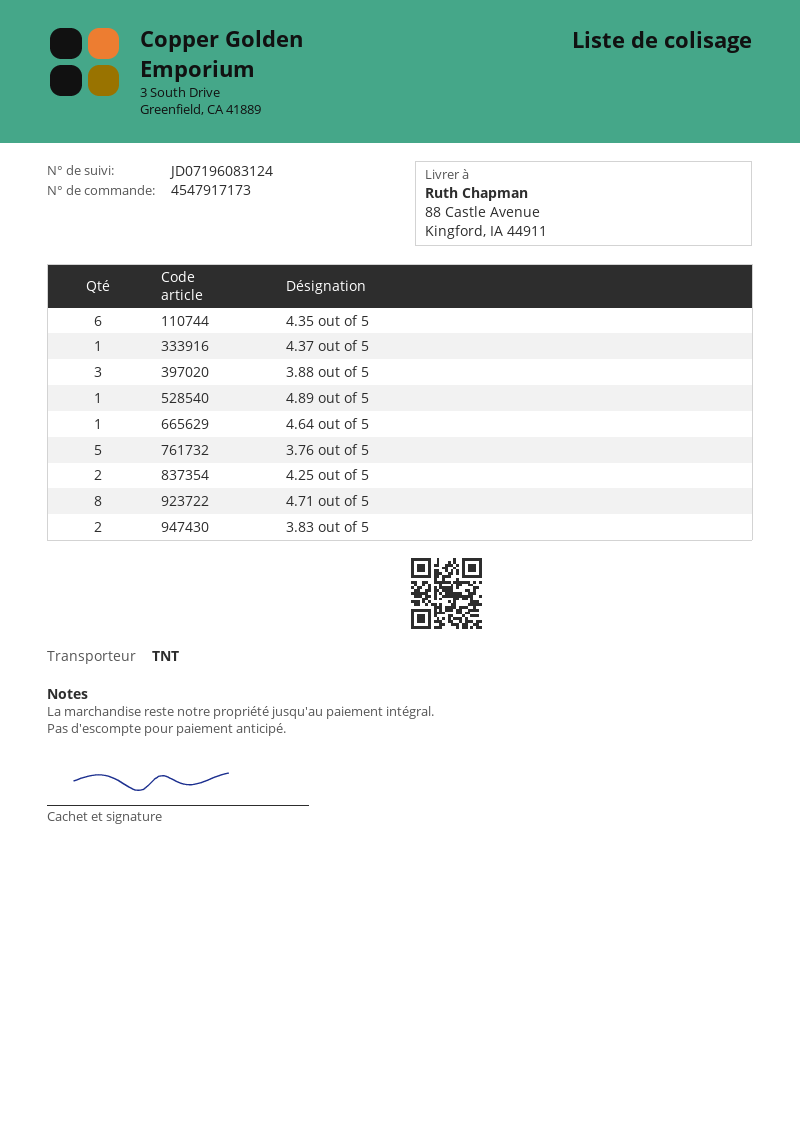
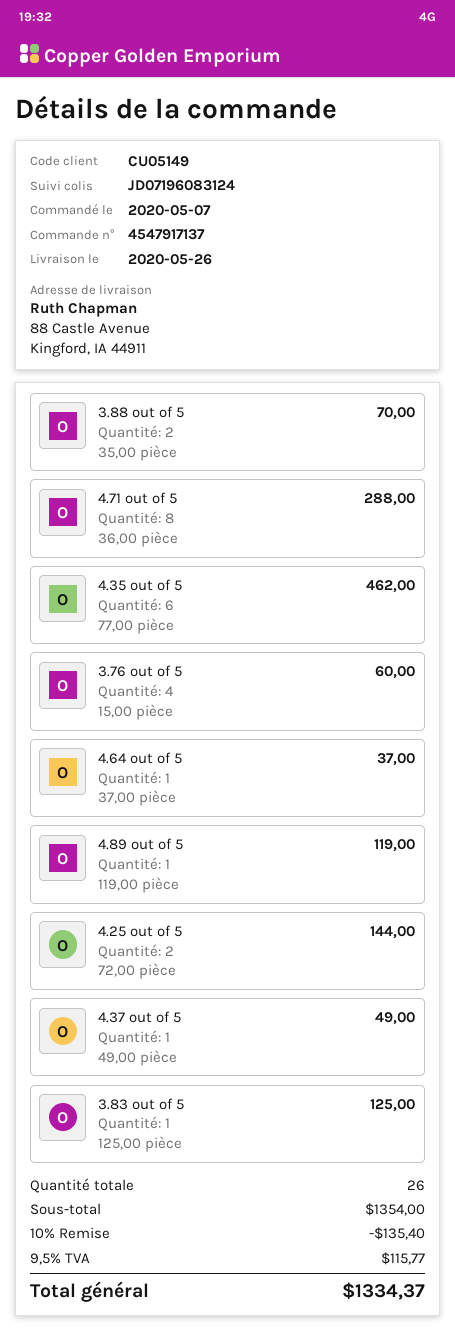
order number: 4547917173 -> 4547917137
3.88 out of 5: 3 -> 2
3.76 out of 5: 5 -> 4
3.83 out of 5: 2 -> 1

